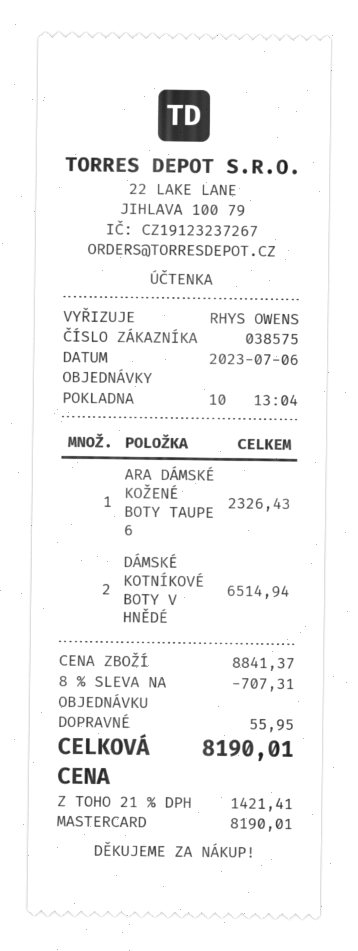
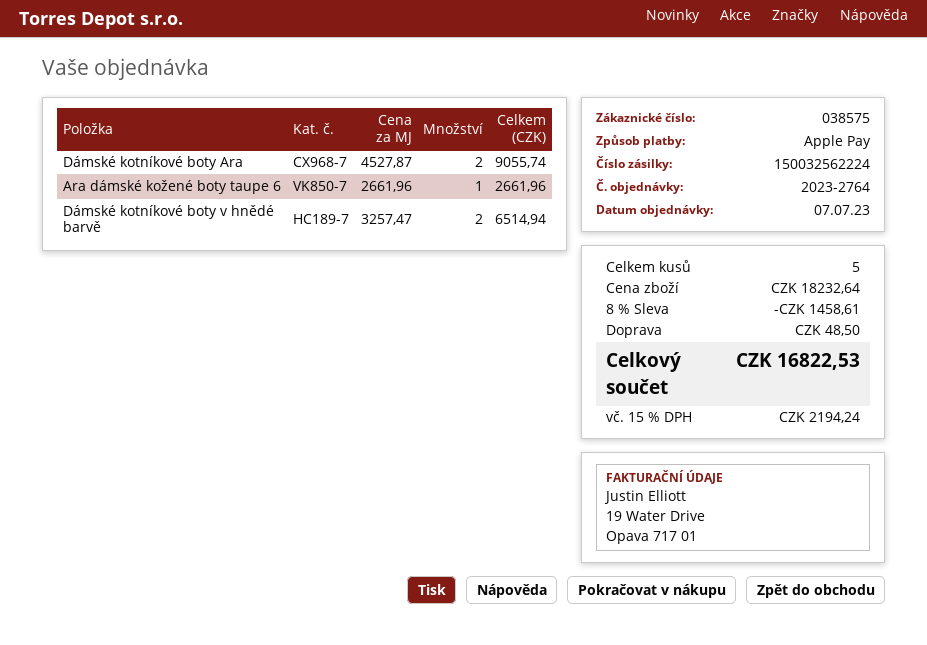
order date: 2023-07-06 -> 2023-07-07
payment method: Mastercard -> Apple Pay
ARA DÁMSKÉ KOŽENÉ BOTY TAUPE 6: 1 for 2326.43 -> 1 for 2661.96
Dámské kotníkové boty Ara: none -> 2 for 9055.74
subtotal: 8841.37 -> 18232.64
discount: 8% = 707.31 -> 8% = 1458.61
shipping: 55.95 -> 48.50
tax: 21% = 1421.41 -> 15% = 2194.24
total: 8190.01 -> 16822.53

